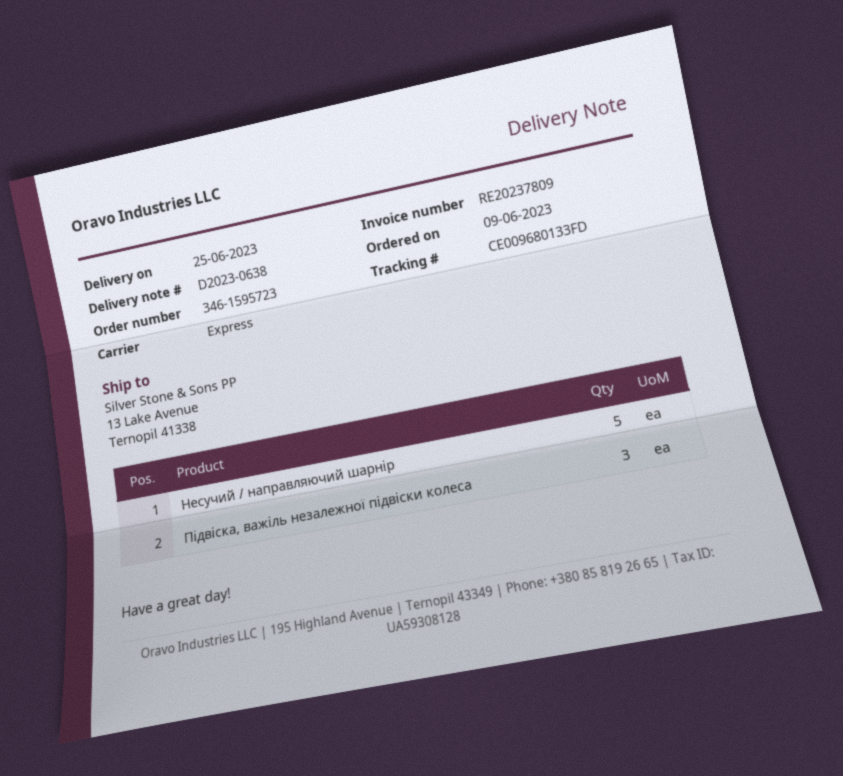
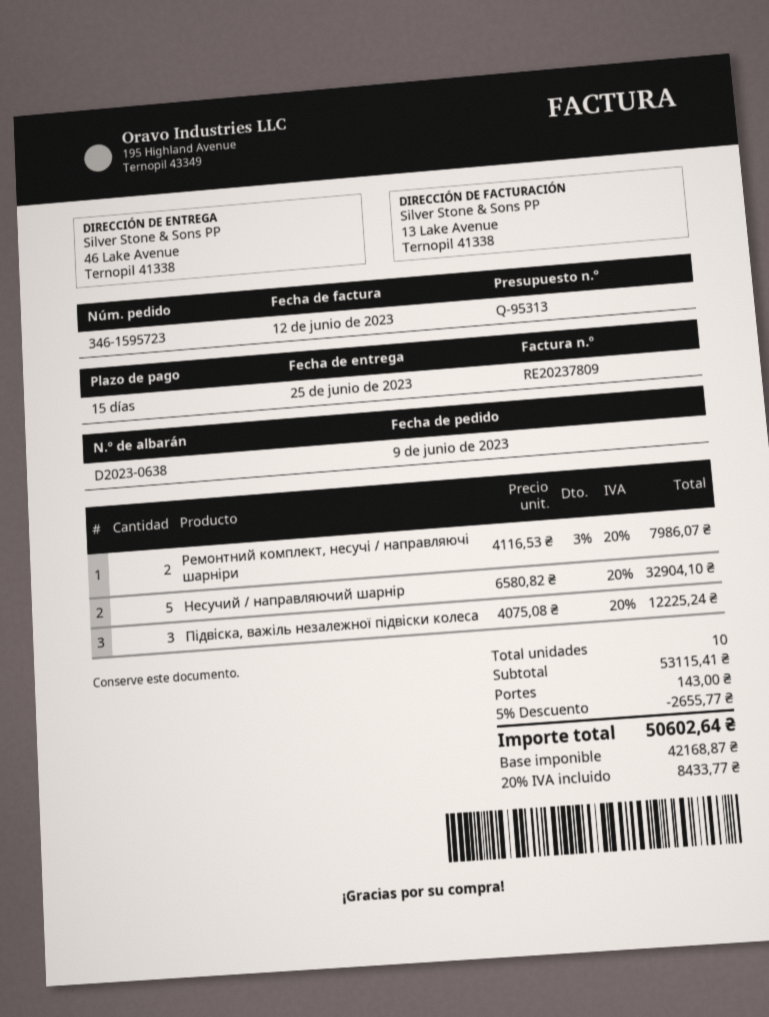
ship to: 13 Lake Avenue, Ternopil 41338 -> 46 Lake Avenue, Ternopil 41338
Ремонтний комплект, несучі / направляючі шарніри: none -> 2

